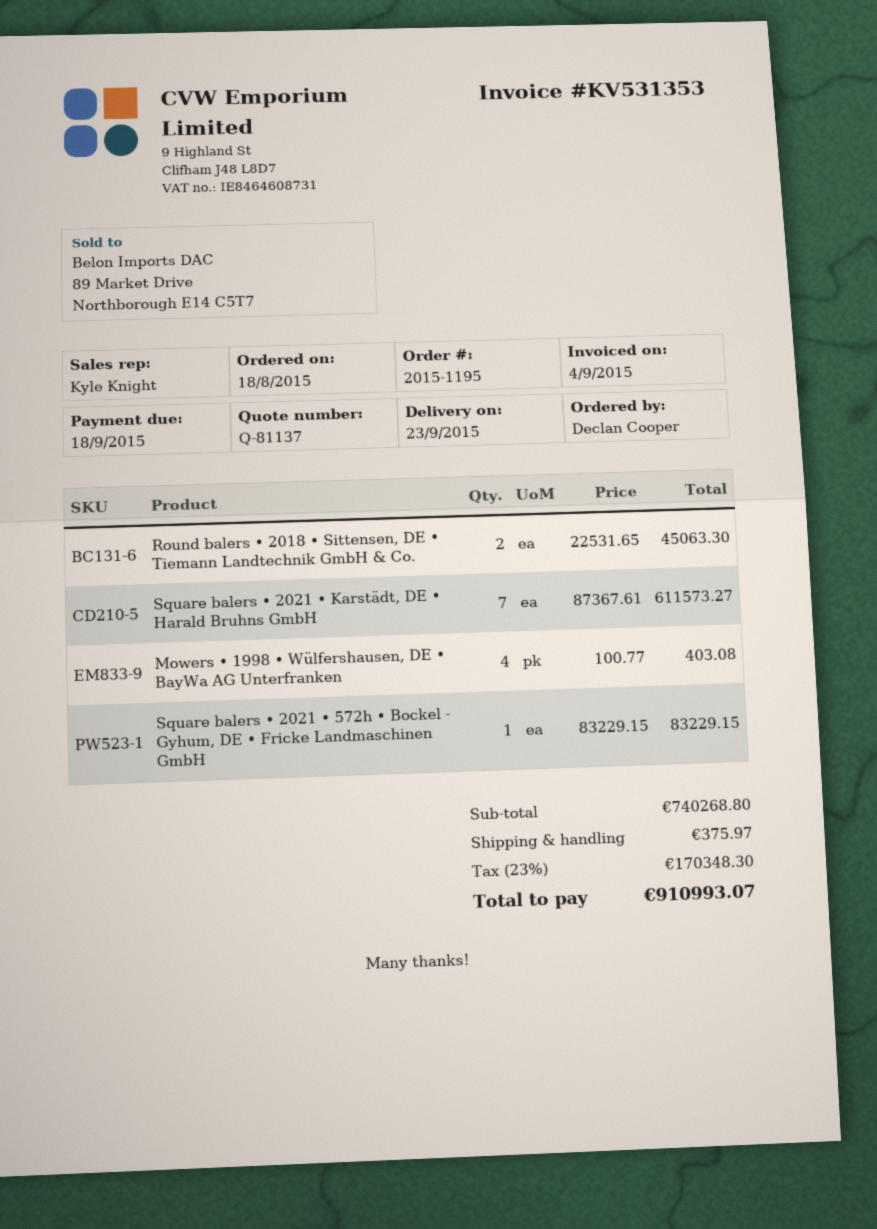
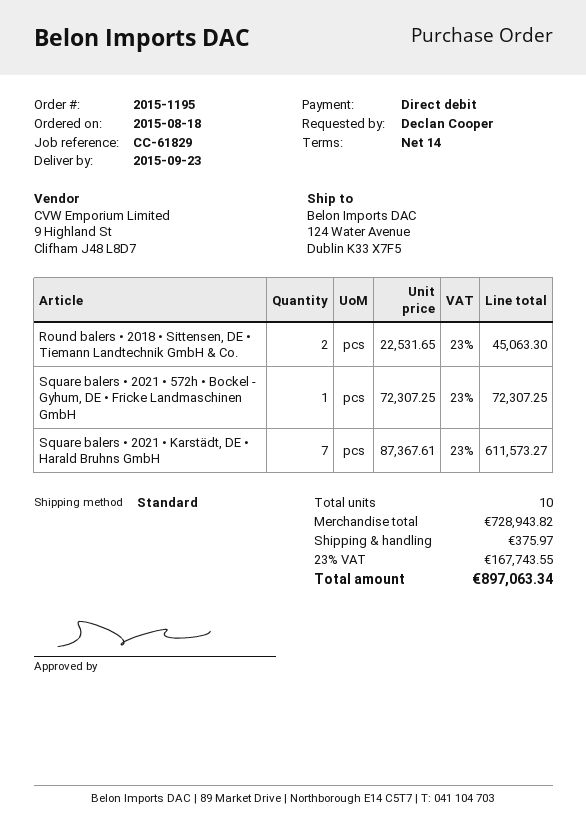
Mowers • 1998 • Wülfershausen, DE • BayWa AG Unterfranken: 4 x 100.77 = 403.08 -> none
Square balers • 2021 • 572h • Bockel - Gyhum, DE • Fricke Landmaschinen GmbH: 1 x 83229.15 = 83229.15 -> 1 x 72307.25 = 72307.25
subtotal: 740268.80 -> 728943.82
tax: 23% = 170348.30 -> 23% = 167743.55
total: 910993.07 -> 897063.34

